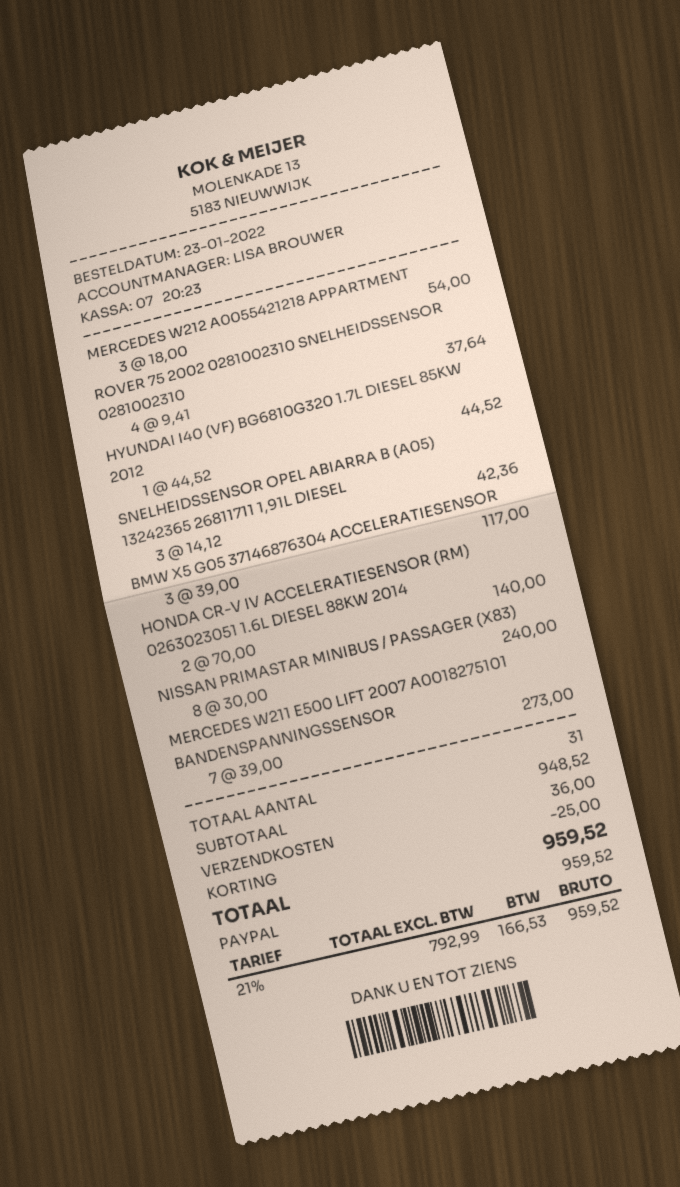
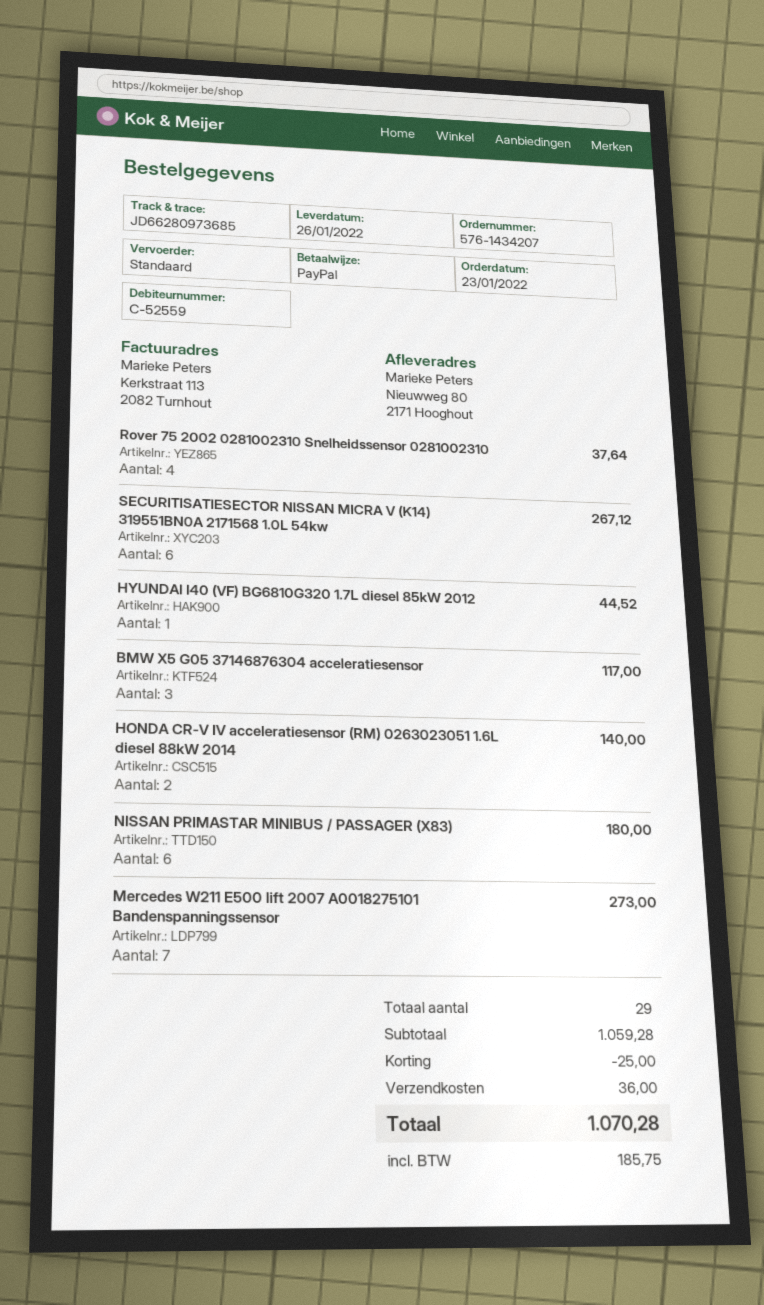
MERCEDES W212 A0055421218 APPARTMENT: 3 for 54.00 -> none
SNELHEIDSSENSOR OPEL ABIARRA B (A05) 13242365 26811711 1,91L DIESEL: 3 for 42.36 -> none
NISSAN PRIMASTAR MINIBUS / PASSAGER (X83): 8 for 240.00 -> 6 for 180.00
SECURITISATIESECTOR NISSAN MICRA V (K14) 319551BN0A 2171568 1.0L 54kw: none -> 6 for 267.12
total quantity: 31 -> 29
subtotal: 948.52 -> 1059.28
tax: 166.53 -> 185.75
total: 959.52 -> 1070.28

